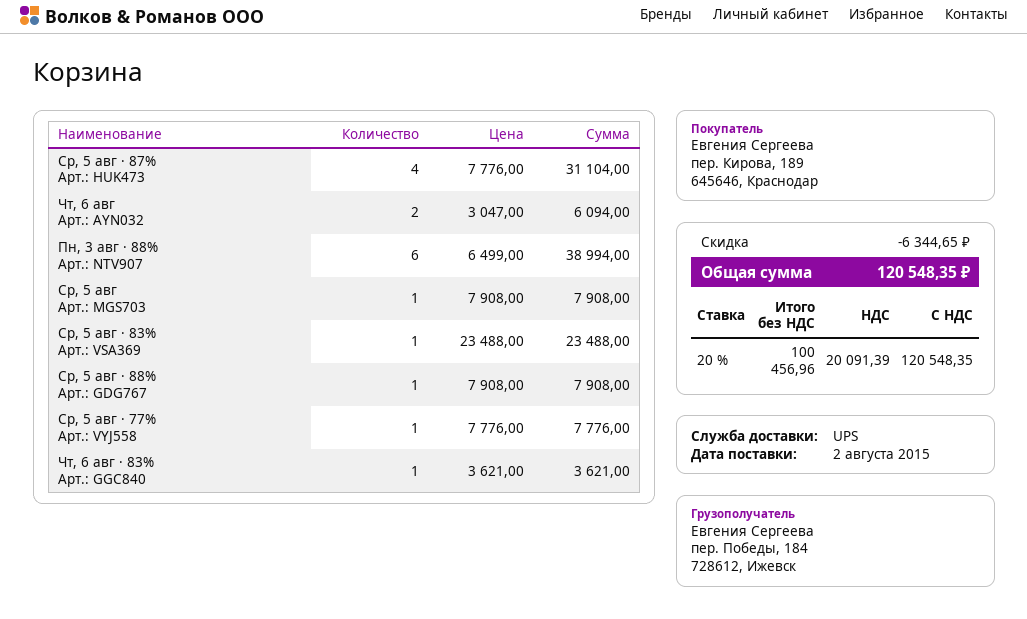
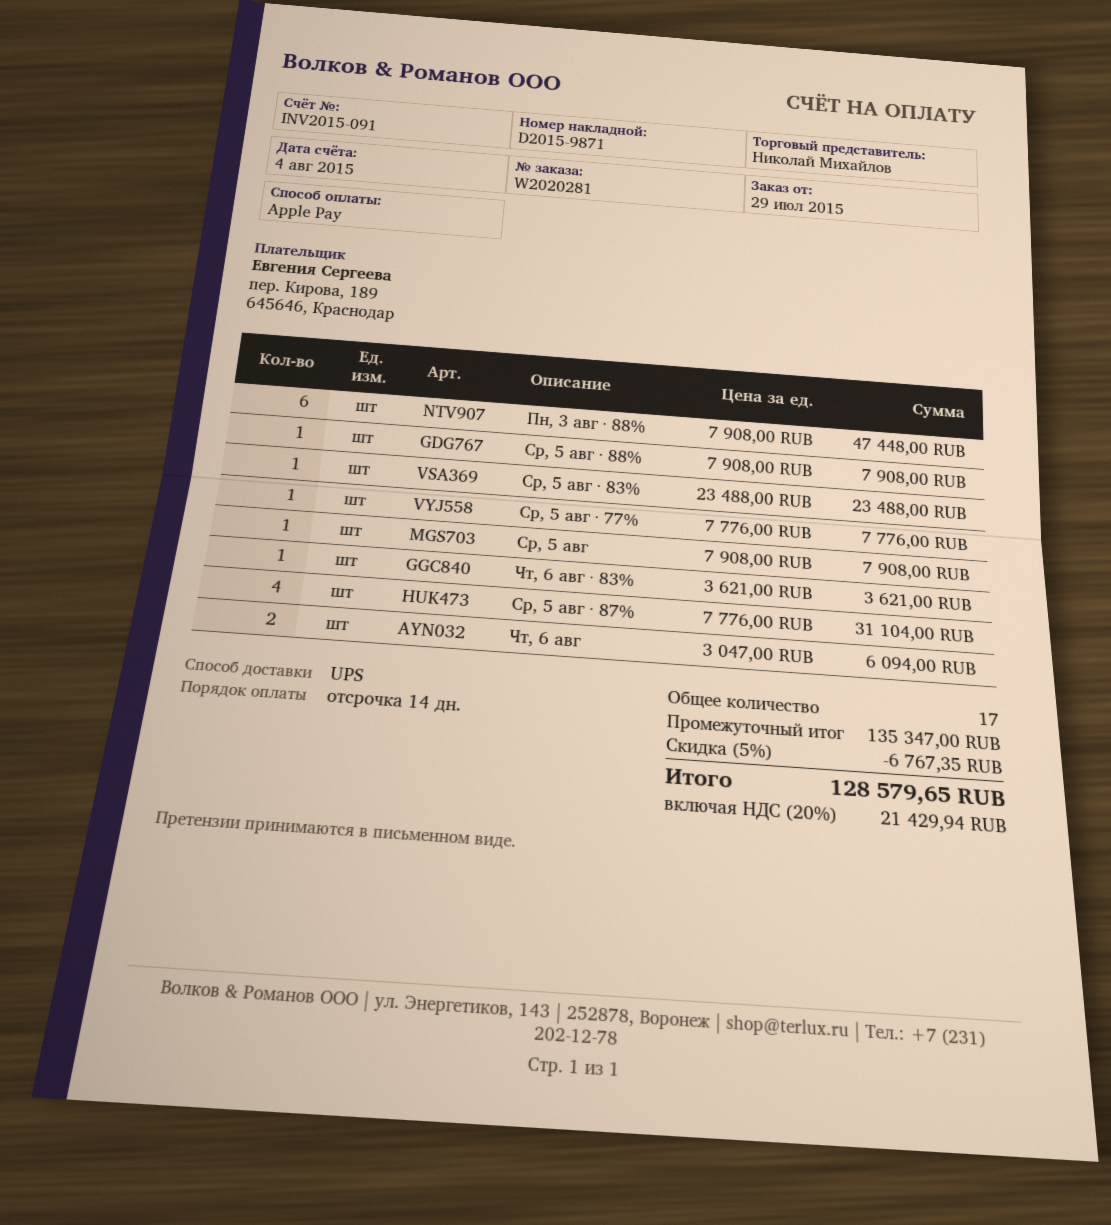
Пн, 3 авг · 88%: 6 x 6499.00 = 38994.00 -> 6 x 7908.00 = 47448.00
discount: 6344.65 -> 6767.35
tax: 20% = 20091.39 -> 20% = 21429.94
total: 120548.35 -> 128579.65

